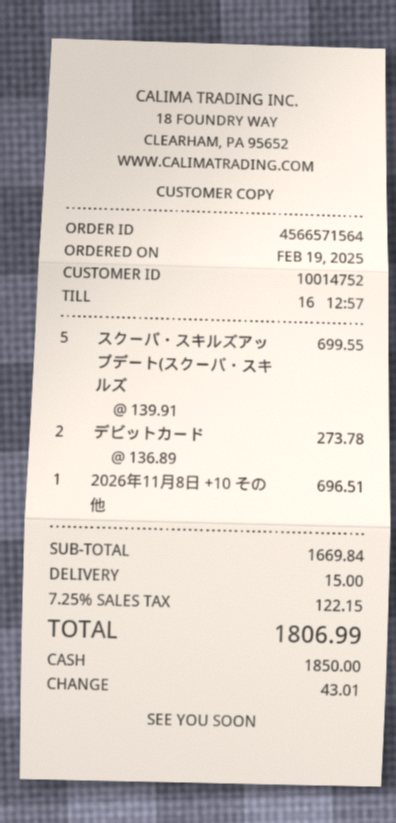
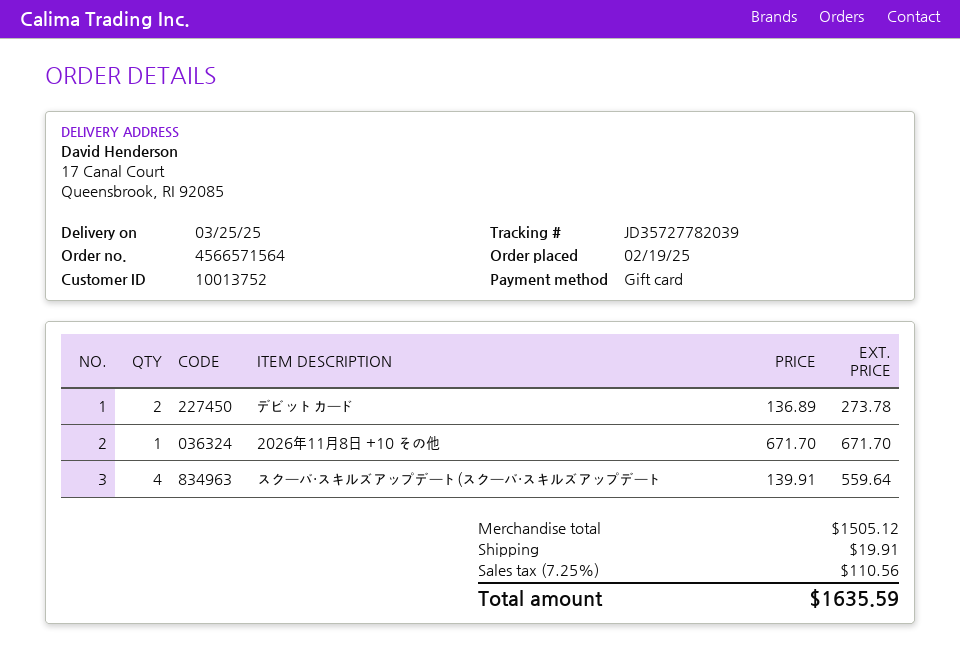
customer number: 10014752 -> 10013752
payment method: cash -> gift card
スクーバ・スキルズアップデート(スクーバ・スキルズ: 5 x 139.91 = 699.55 -> 4 x 139.91 = 559.64
2026年11月8日 +10 その他: 1 x 696.51 = 696.51 -> 1 x 671.70 = 671.70
subtotal: 1669.84 -> 1505.12
shipping: 15.00 -> 19.91
tax: 7.25% = 122.15 -> 7.25% = 110.56
total: 1806.99 -> 1635.59

